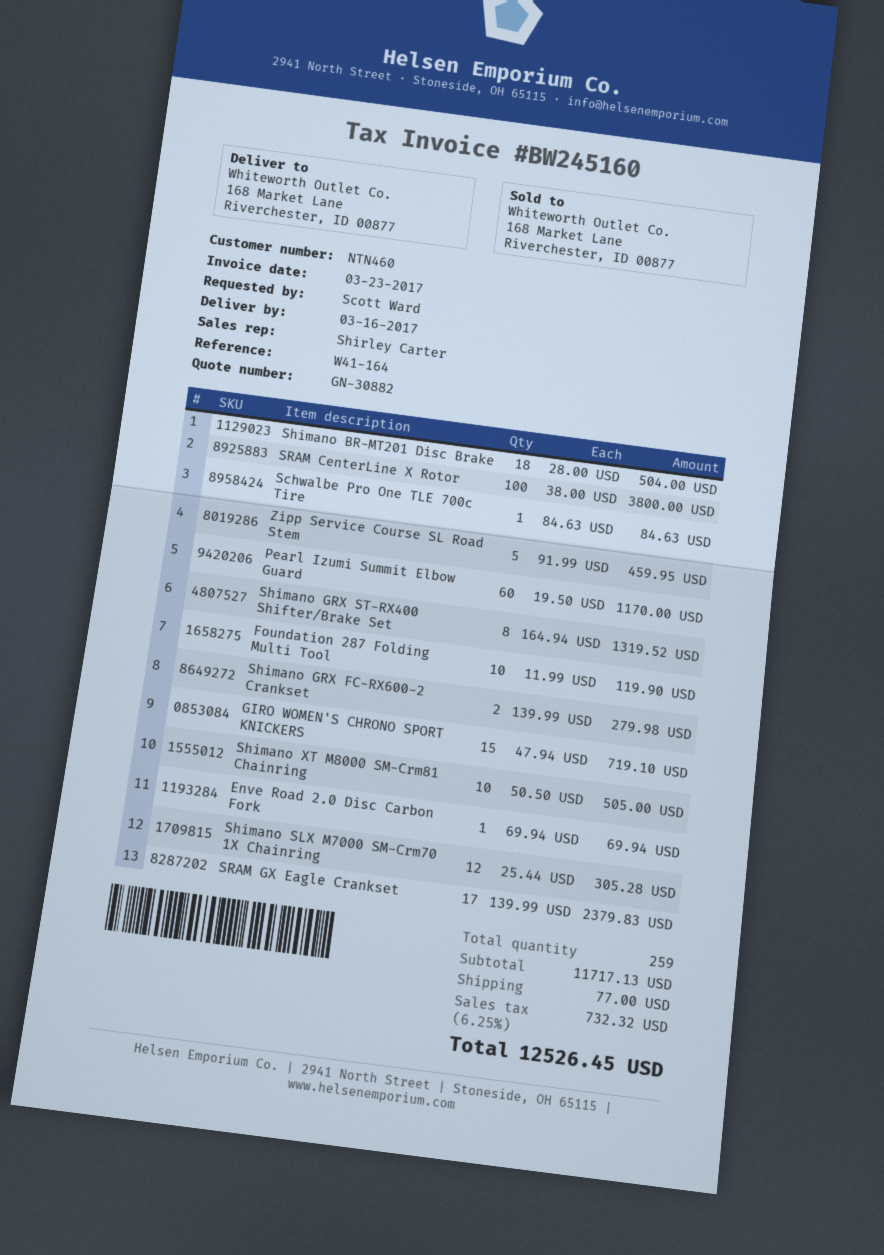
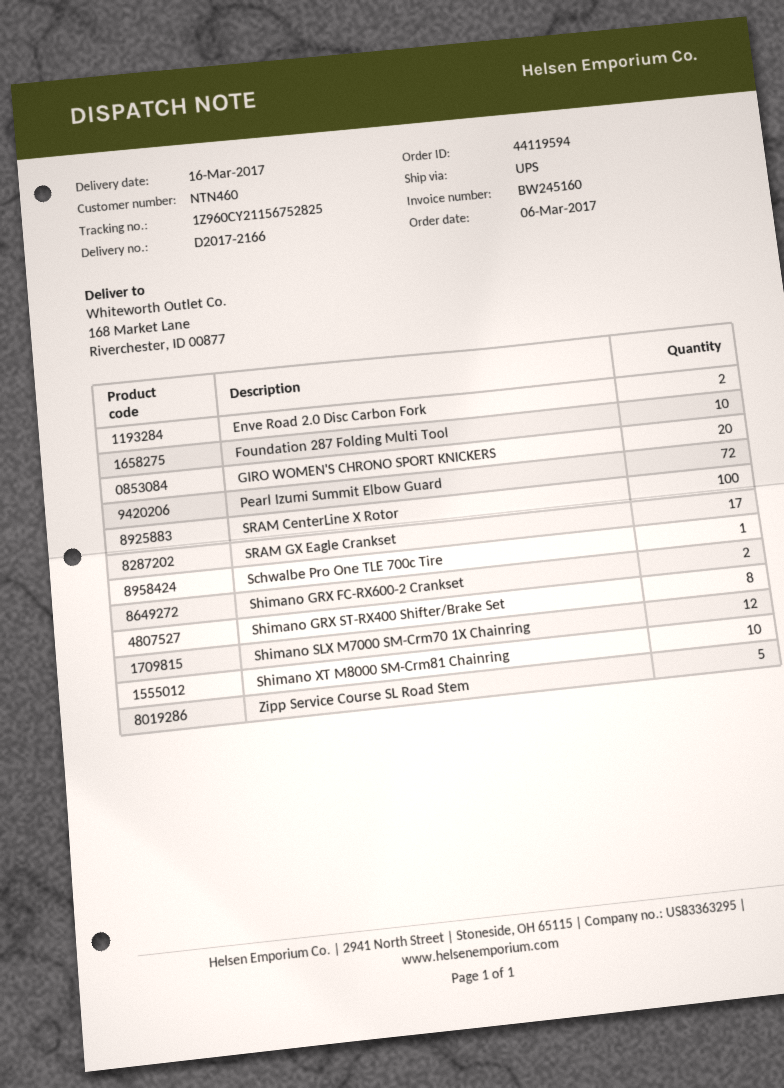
Shimano BR-MT201 Disc Brake: 18 -> none
Pearl Izumi Summit Elbow Guard: 60 -> 72
GIRO WOMEN'S CHRONO SPORT KNICKERS: 15 -> 20
Enve Road 2.0 Disc Carbon Fork: 1 -> 2

